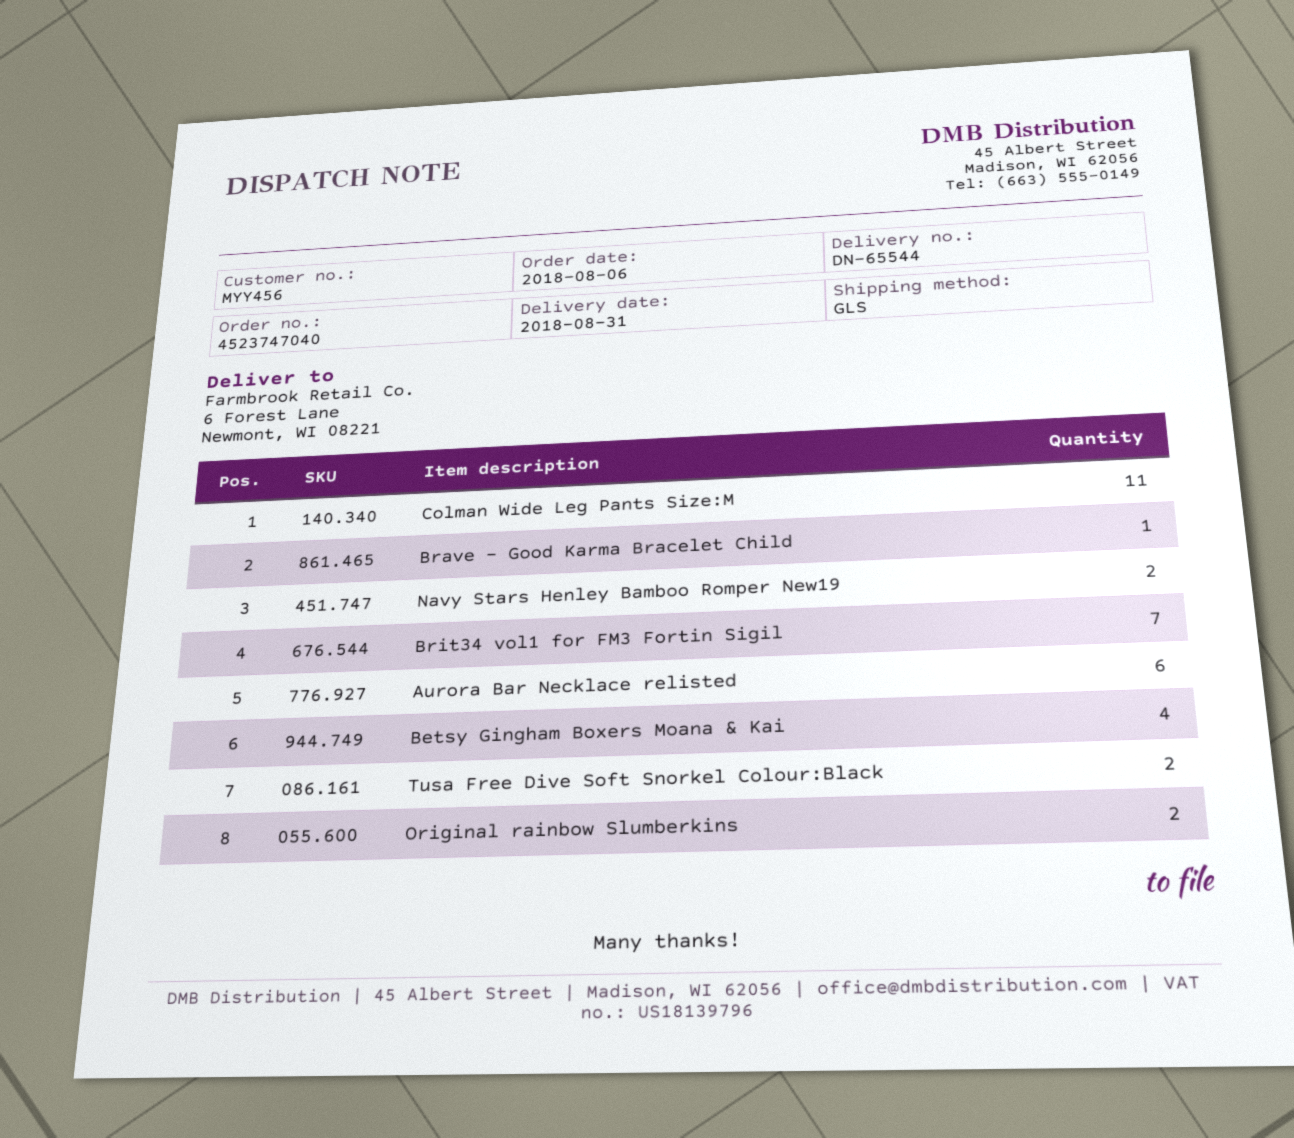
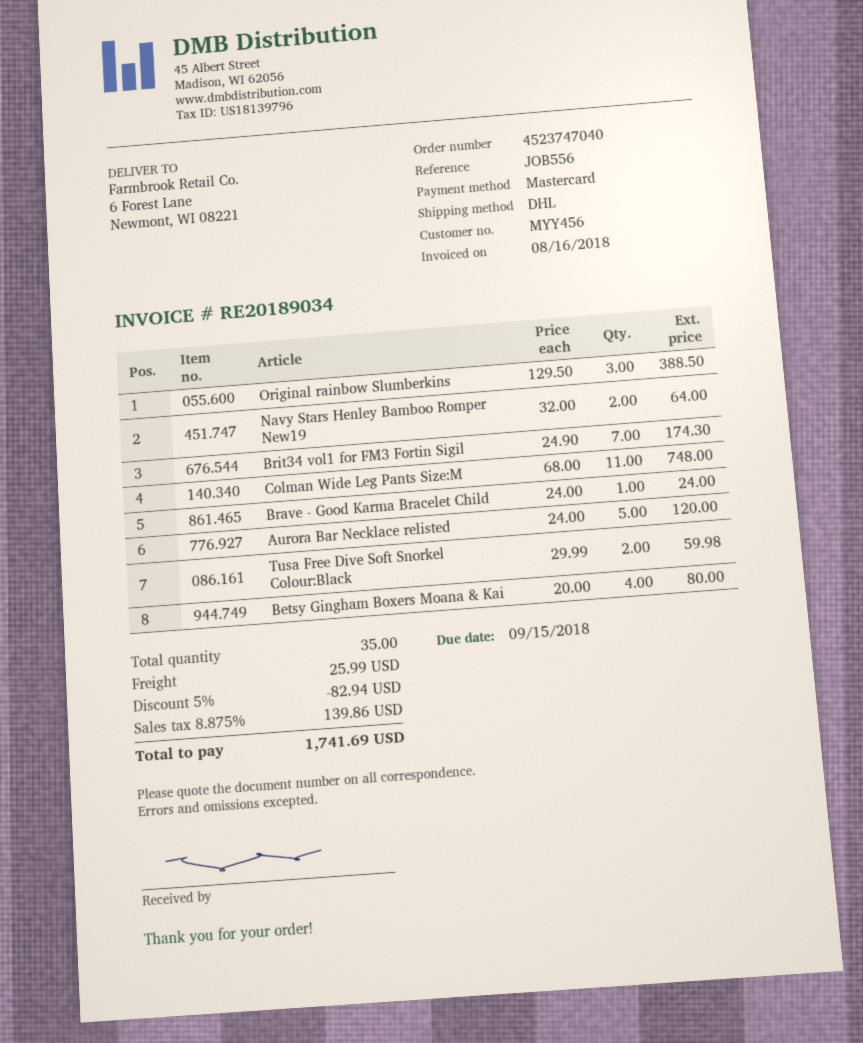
shipping method: GLS -> DHL
Aurora Bar Necklace relisted: 6 -> 5
Original rainbow Slumberkins: 2 -> 3

